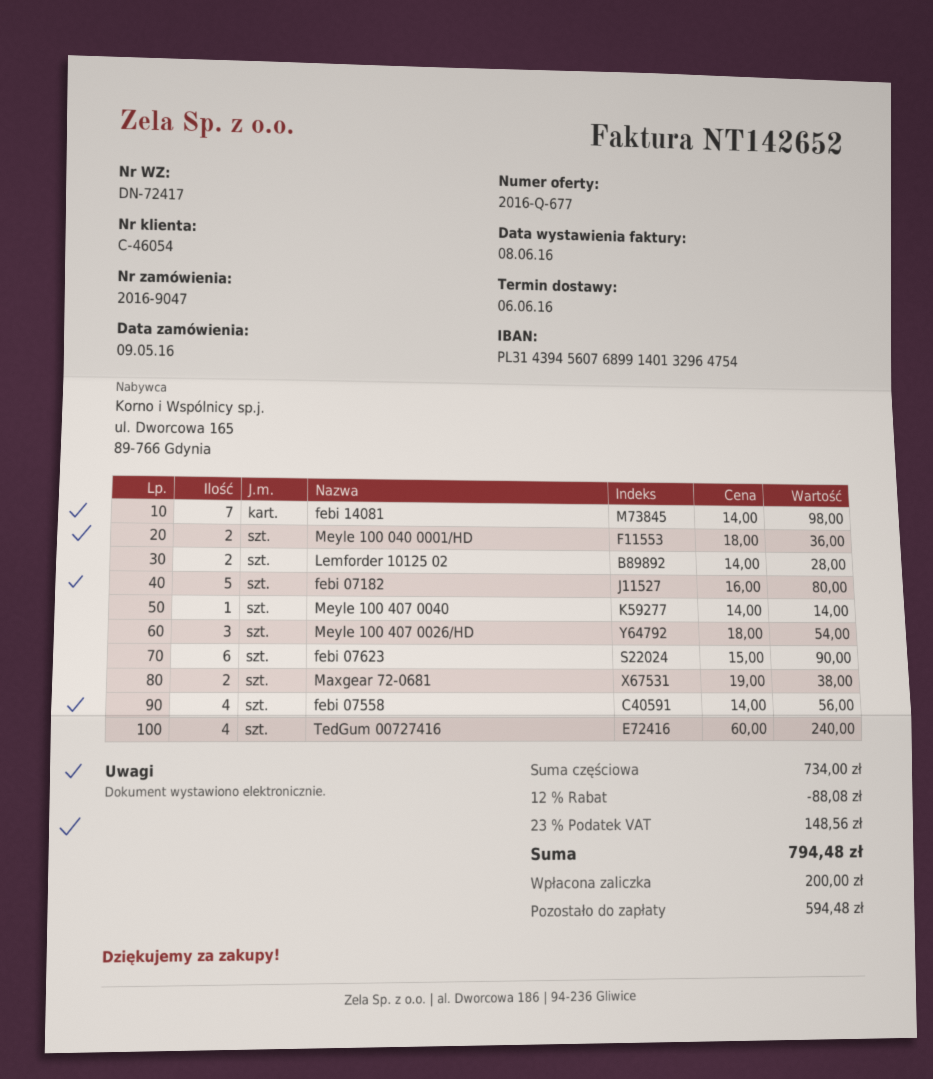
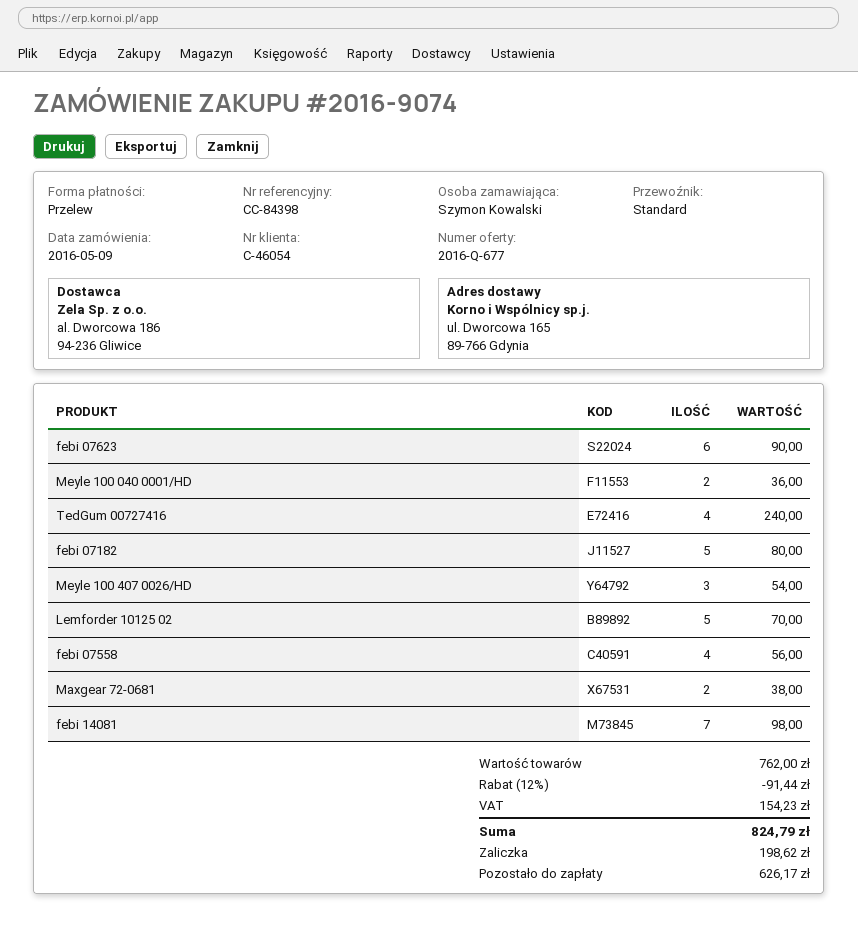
order number: 2016-9047 -> 2016-9074
Lemforder 10125 02: 2 for 28.00 -> 5 for 70.00
Meyle 100 407 0040: 1 for 14.00 -> none
subtotal: 734.00 -> 762.00
discount: 12% = 88.08 -> 12% = 91.44
tax: 148.56 -> 154.23
total: 794.48 -> 824.79
deposit: 200.00 -> 198.62
balance: 594.48 -> 626.17

